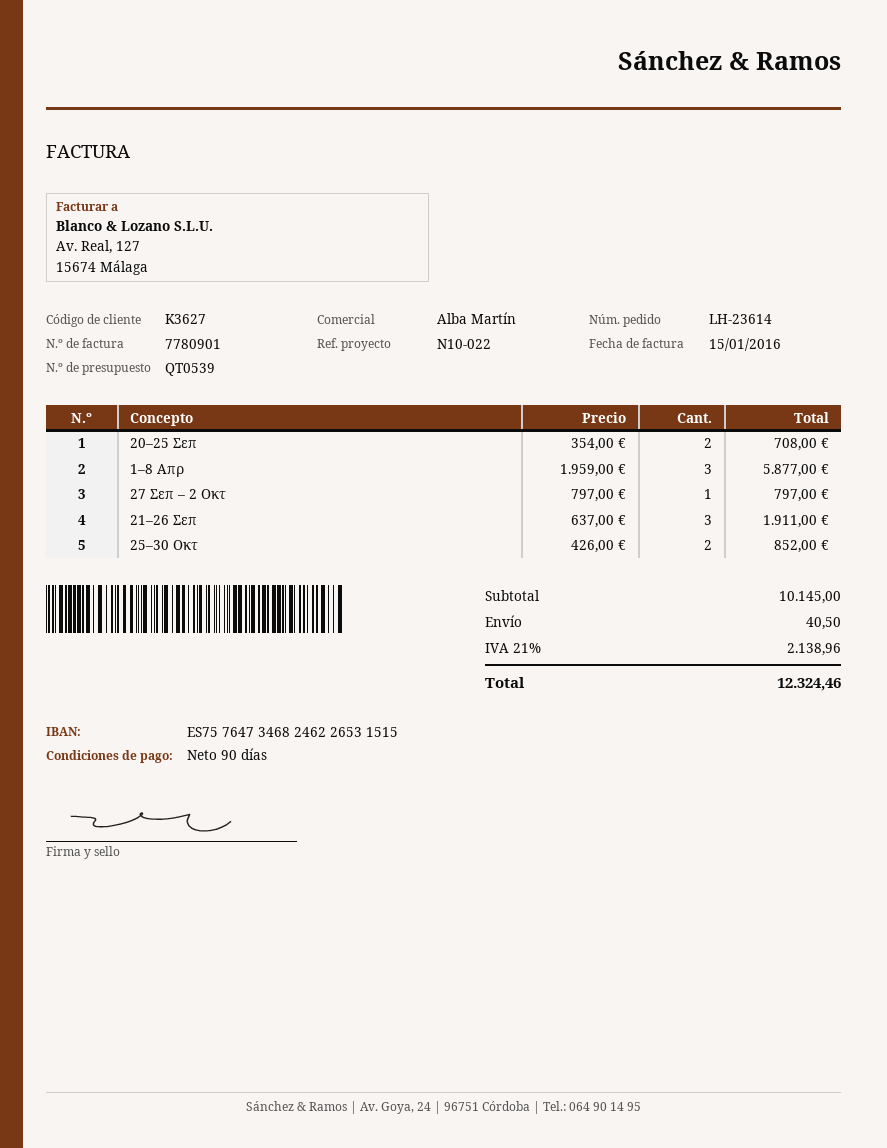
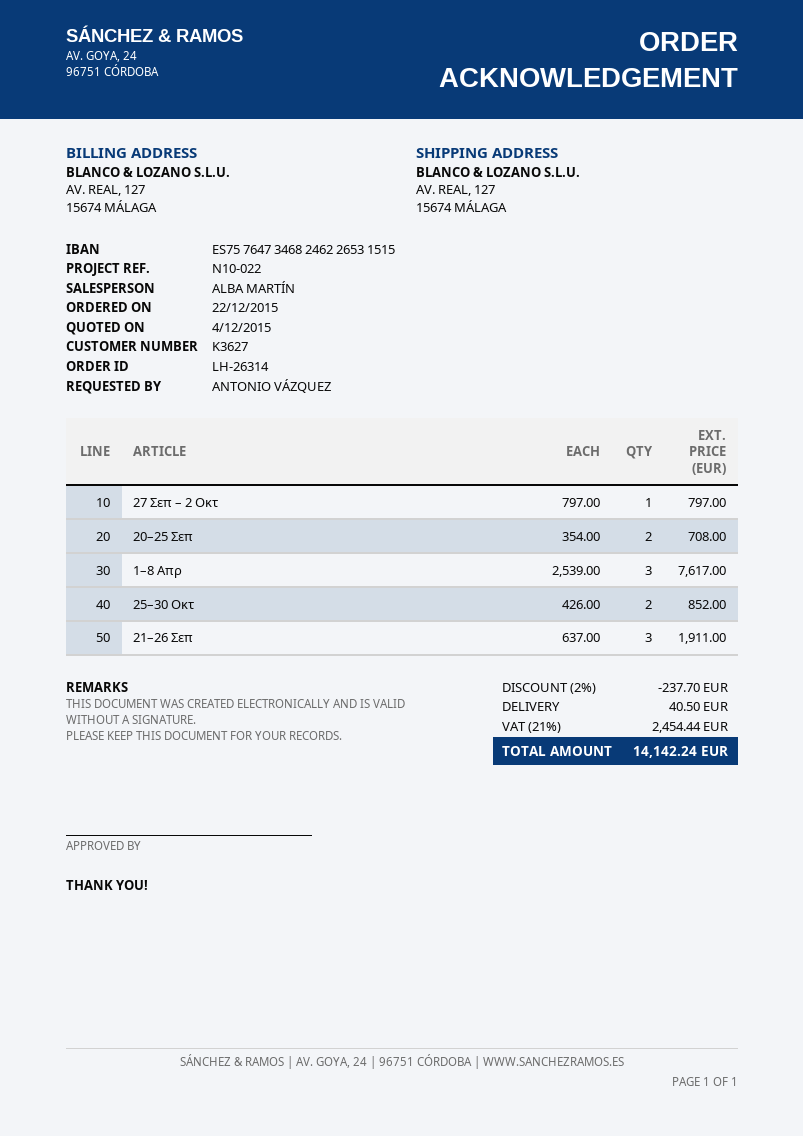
order number: LH-23614 -> LH-26314
1–8 Απρ: 3 x 1959.00 = 5877.00 -> 3 x 2539.00 = 7617.00
discount: none -> 2% = 237.70
tax: 21% = 2138.96 -> 21% = 2454.44
total: 12324.46 -> 14142.24

